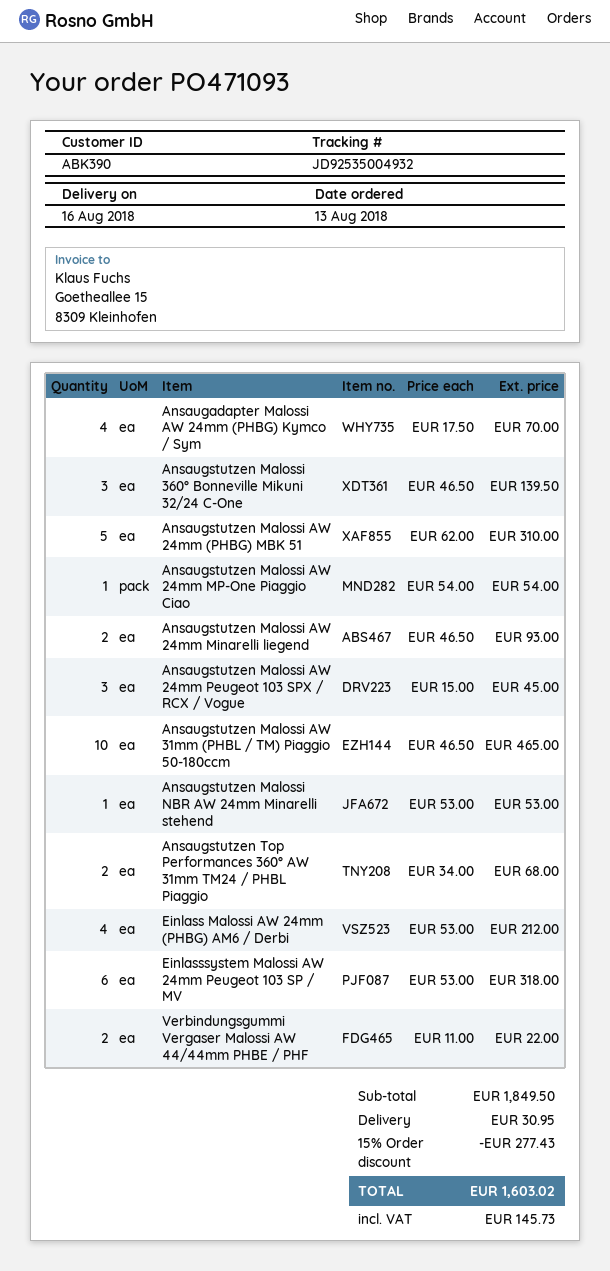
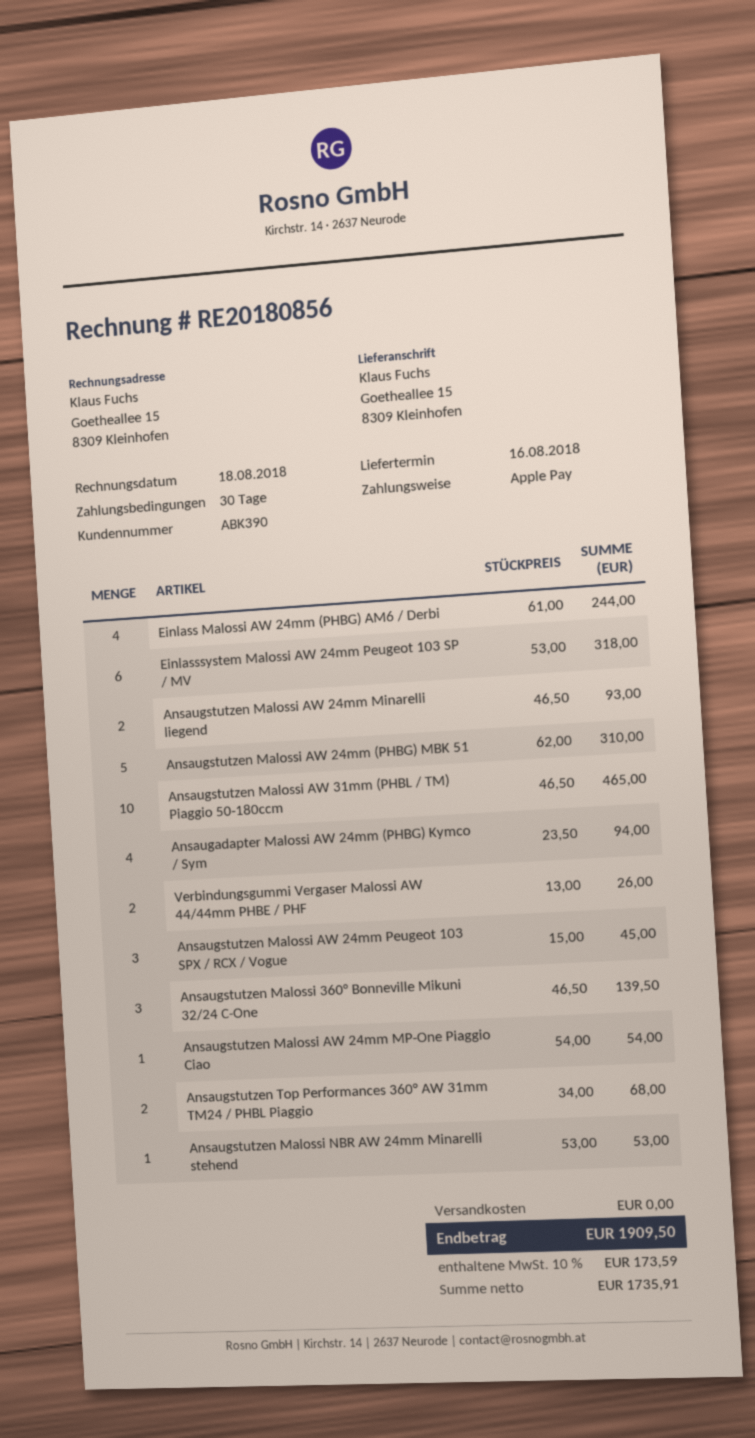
Ansaugadapter Malossi AW 24mm (PHBG) Kymco / Sym: 4 x 17.50 = 70.00 -> 4 x 23.50 = 94.00
Einlass Malossi AW 24mm (PHBG) AM6 / Derbi: 4 x 53.00 = 212.00 -> 4 x 61.00 = 244.00
Verbindungsgummi Vergaser Malossi AW 44/44mm PHBE / PHF: 2 x 11.00 = 22.00 -> 2 x 13.00 = 26.00
discount: 15% = 277.43 -> none
shipping: 30.95 -> 0.00
tax: 145.73 -> 173.59
total: 1603.02 -> 1909.50

